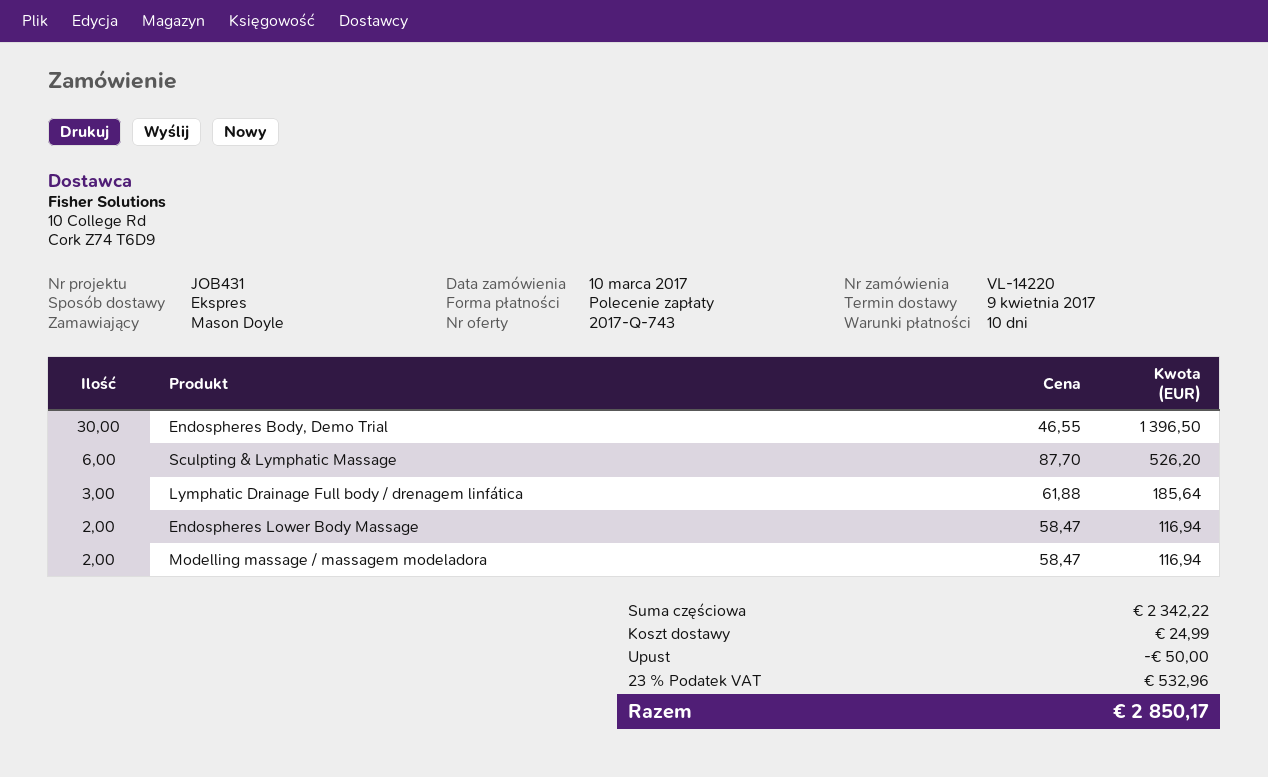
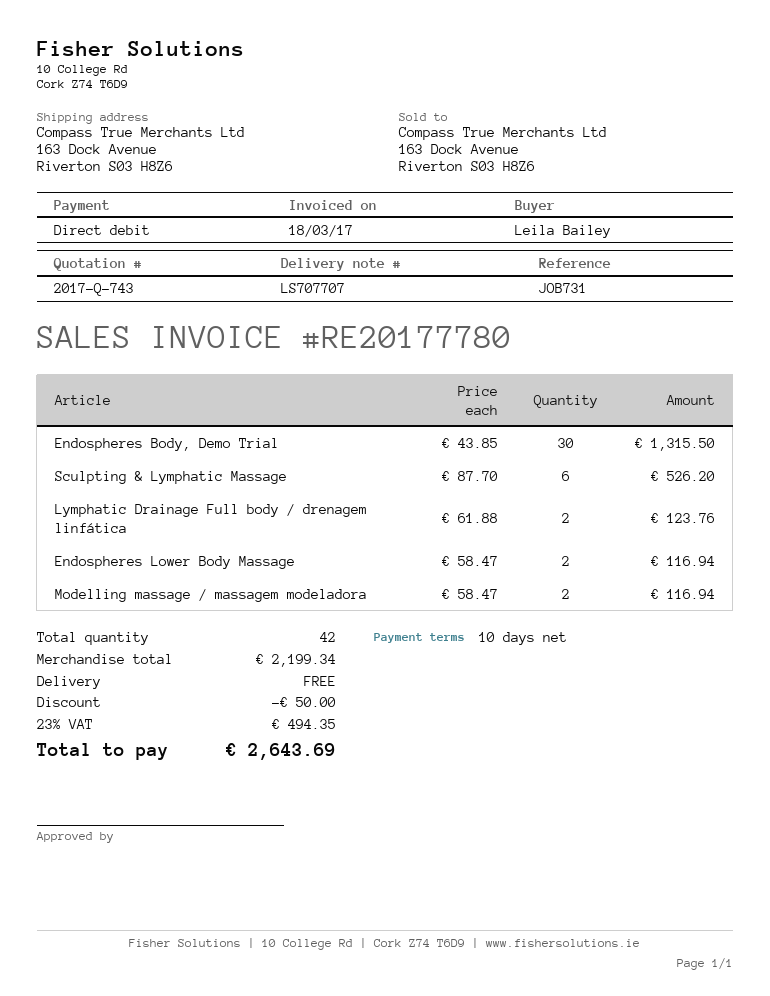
reference: JOB431 -> JOB731
ordered by: Mason Doyle -> Leila Bailey
Endospheres Body, Demo Trial: 30 x 46.55 = 1396.50 -> 30 x 43.85 = 1315.50
Lymphatic Drainage Full body / drenagem linfática: 3 x 61.88 = 185.64 -> 2 x 61.88 = 123.76
subtotal: 2342.22 -> 2199.34
shipping: 24.99 -> 0.00
tax: 23% = 532.96 -> 23% = 494.35
total: 2850.17 -> 2643.69

